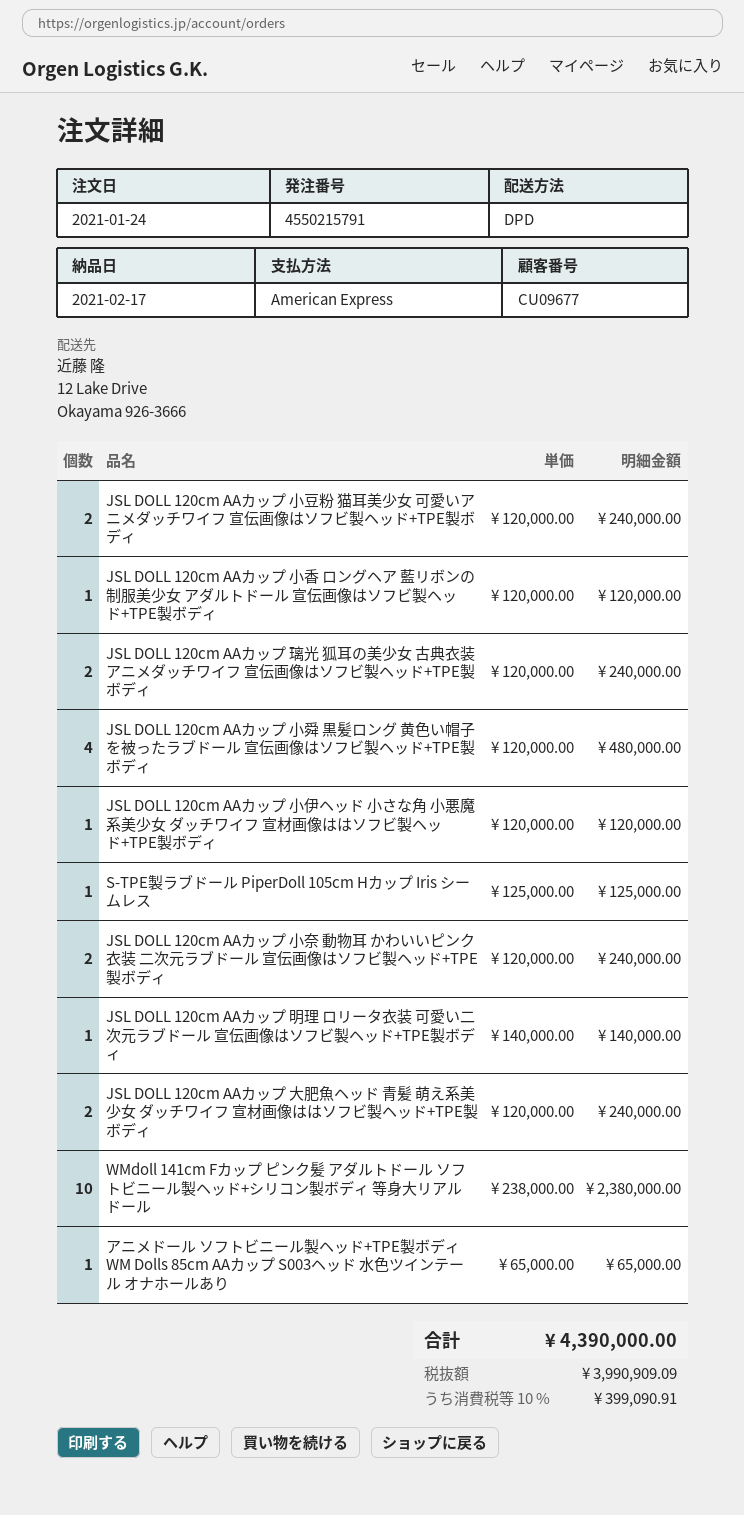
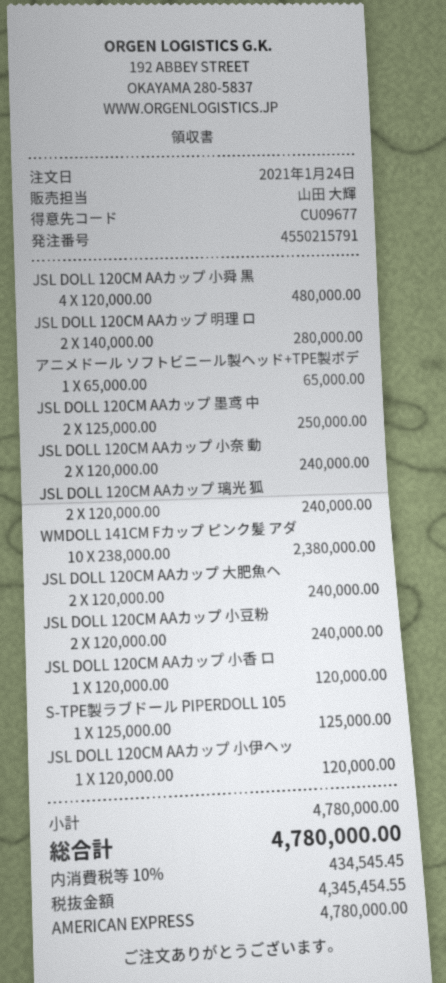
JSL DOLL 120cm AAカップ 明理 ロリータ衣装 可愛い二次元ラブドール 宣伝画像はソフビ製ヘッド+TPE製ボディ: 1 x 140000.00 = 140000.00 -> 2 x 140000.00 = 280000.00
JSL DOLL 120CM AAカップ 墨鸢 中: none -> 2 x 125000.00 = 250000.00
net: 3990909.09 -> 4345454.55
tax: 10% = 399090.91 -> 10% = 434545.45
total: 4390000.00 -> 4780000.00

